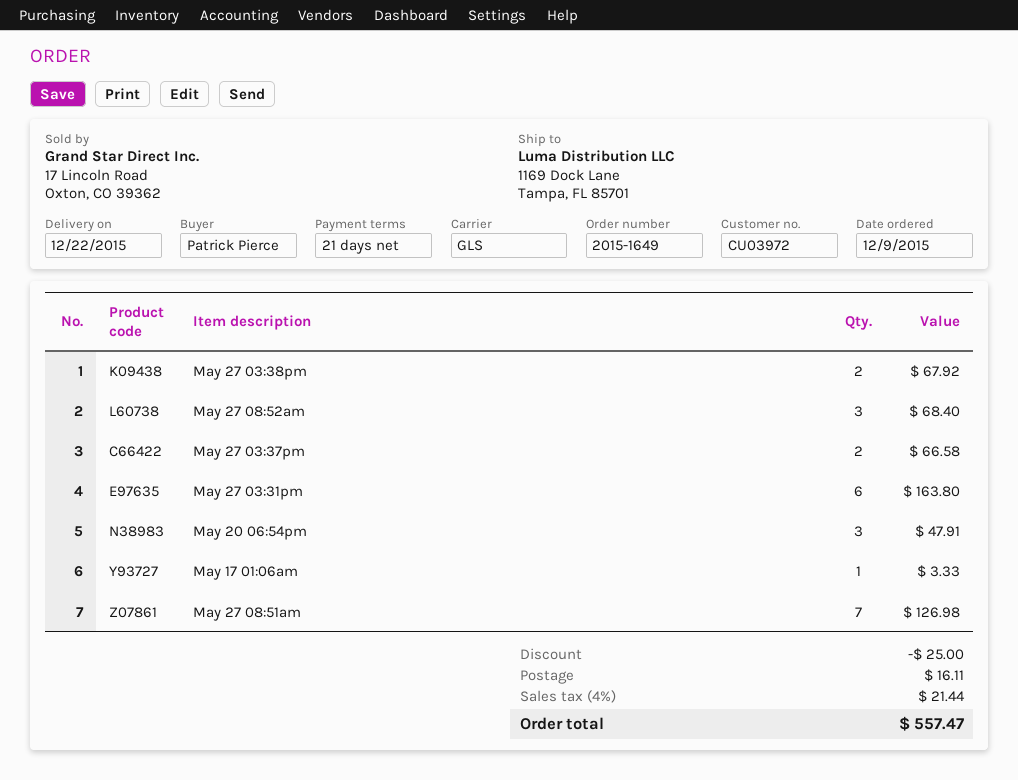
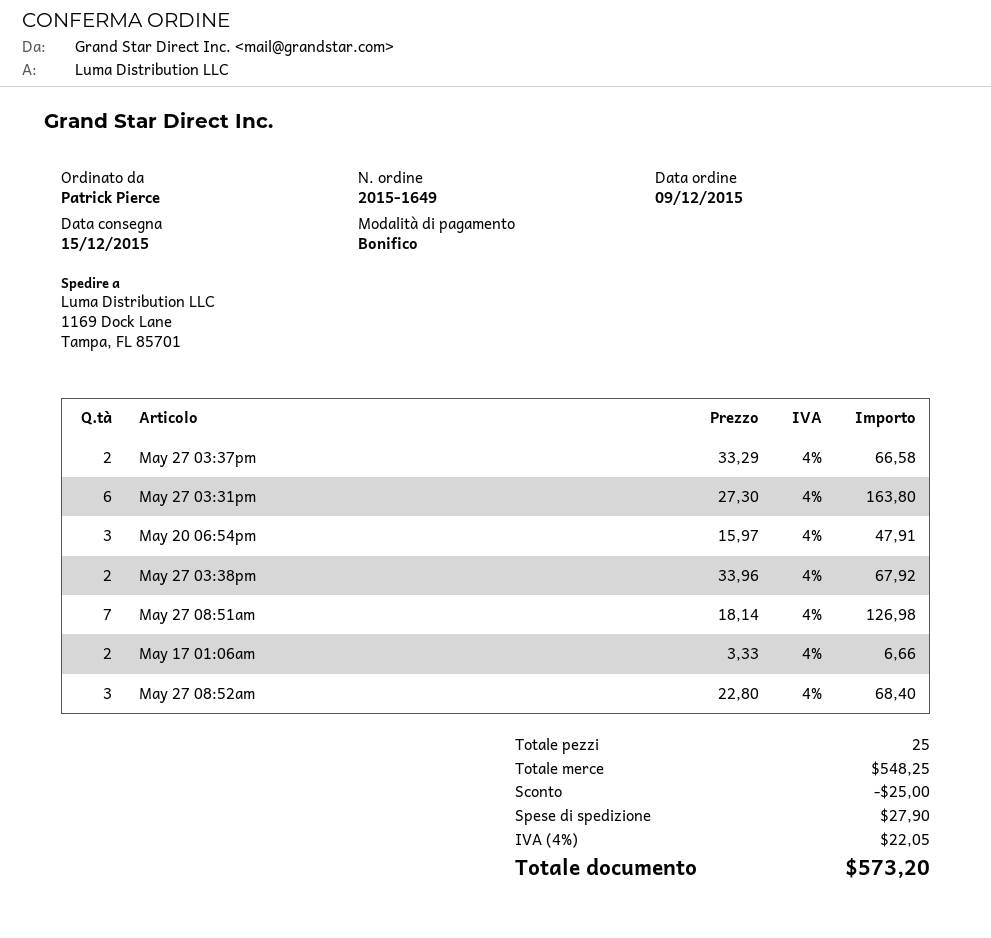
delivery date: 2015-12-22 -> 2015-12-15
May 17 01:06am: 1 for 3.33 -> 2 for 6.66
shipping: 16.11 -> 27.90
tax: 4% = 21.44 -> 4% = 22.05
total: 557.47 -> 573.20

